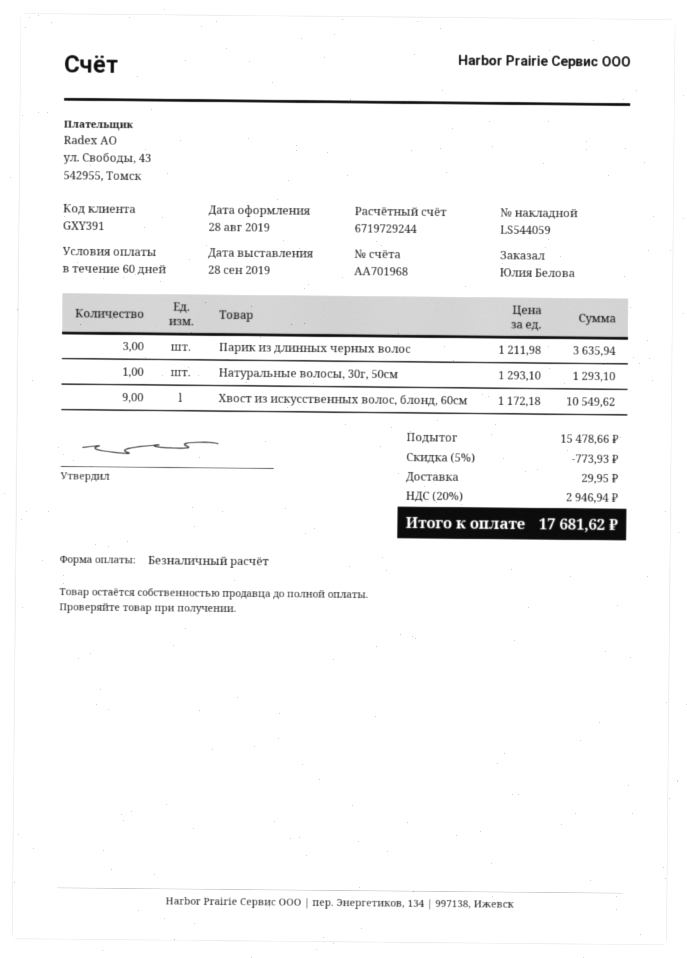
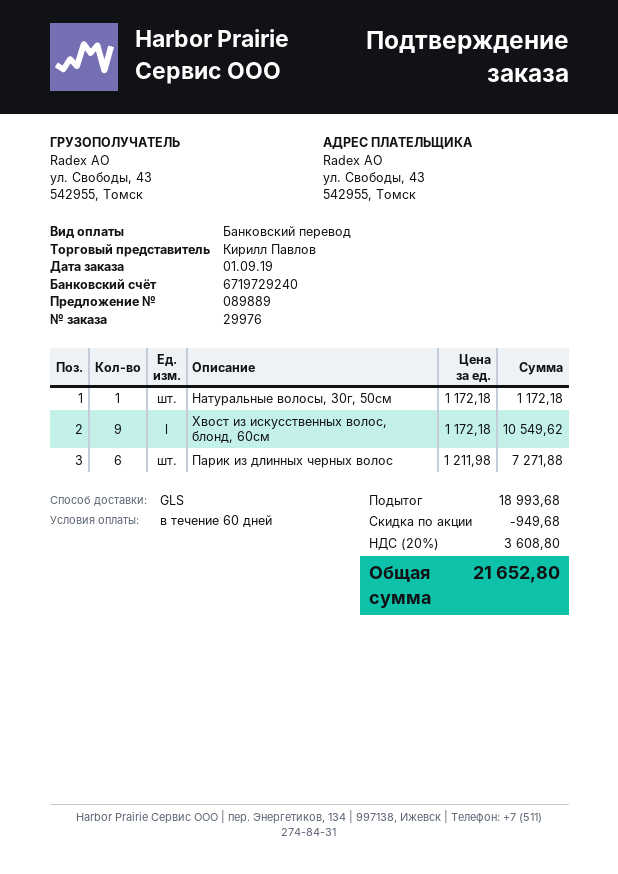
order date: 2019-08-28 -> 2019-09-01
bank account: 6719729244 -> 6719729240
Парик из длинных черных волос: 3 x 1211.98 = 3635.94 -> 6 x 1211.98 = 7271.88
Натуральные волосы, 30г, 50см: 1 x 1293.10 = 1293.10 -> 1 x 1172.18 = 1172.18
subtotal: 15478.66 -> 18993.68
discount: 773.93 -> 949.68
shipping: 29.95 -> none
tax: 20% = 2946.94 -> 20% = 3608.80
total: 17681.62 -> 21652.80

